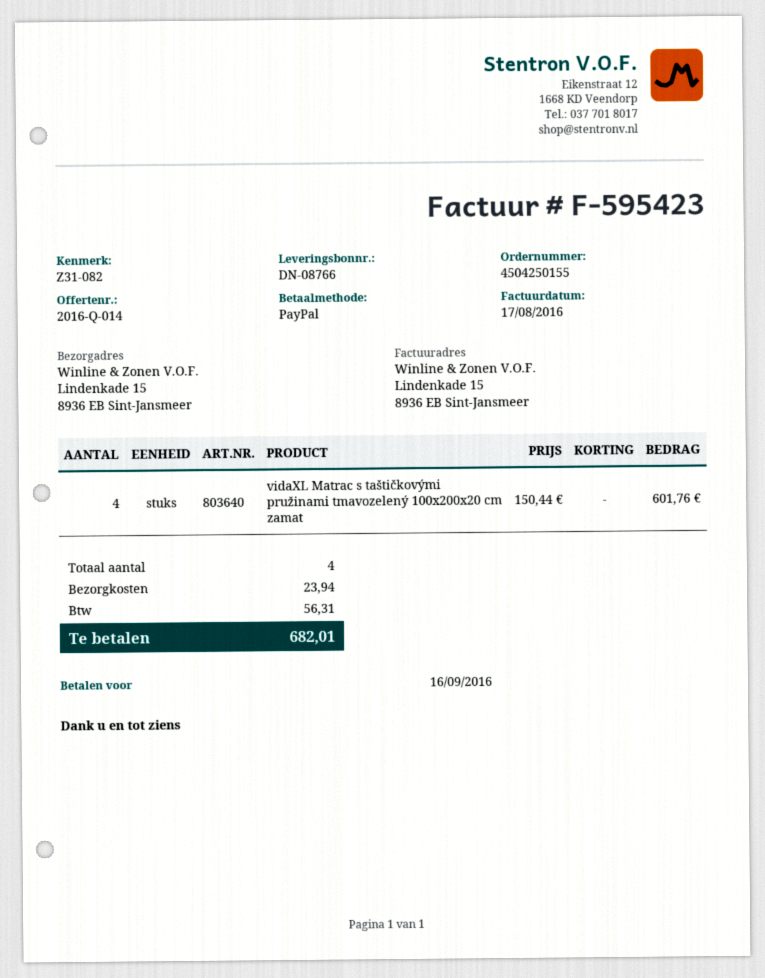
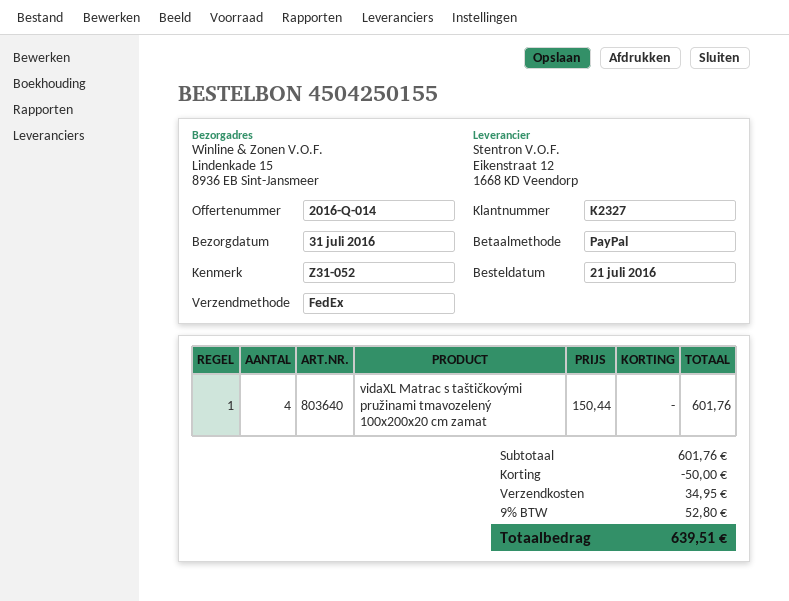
reference: Z31-082 -> Z31-052
discount: none -> 50.00
shipping: 23.94 -> 34.95
tax: 56.31 -> 52.80
total: 682.01 -> 639.51

